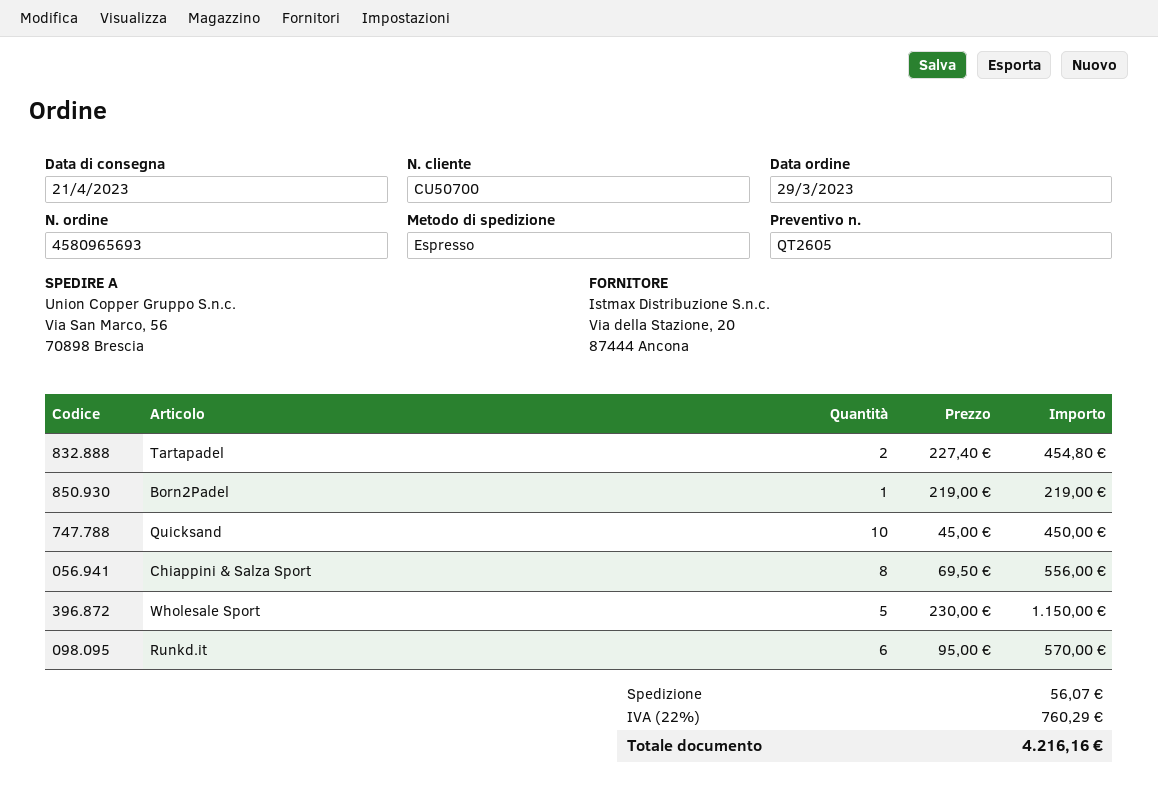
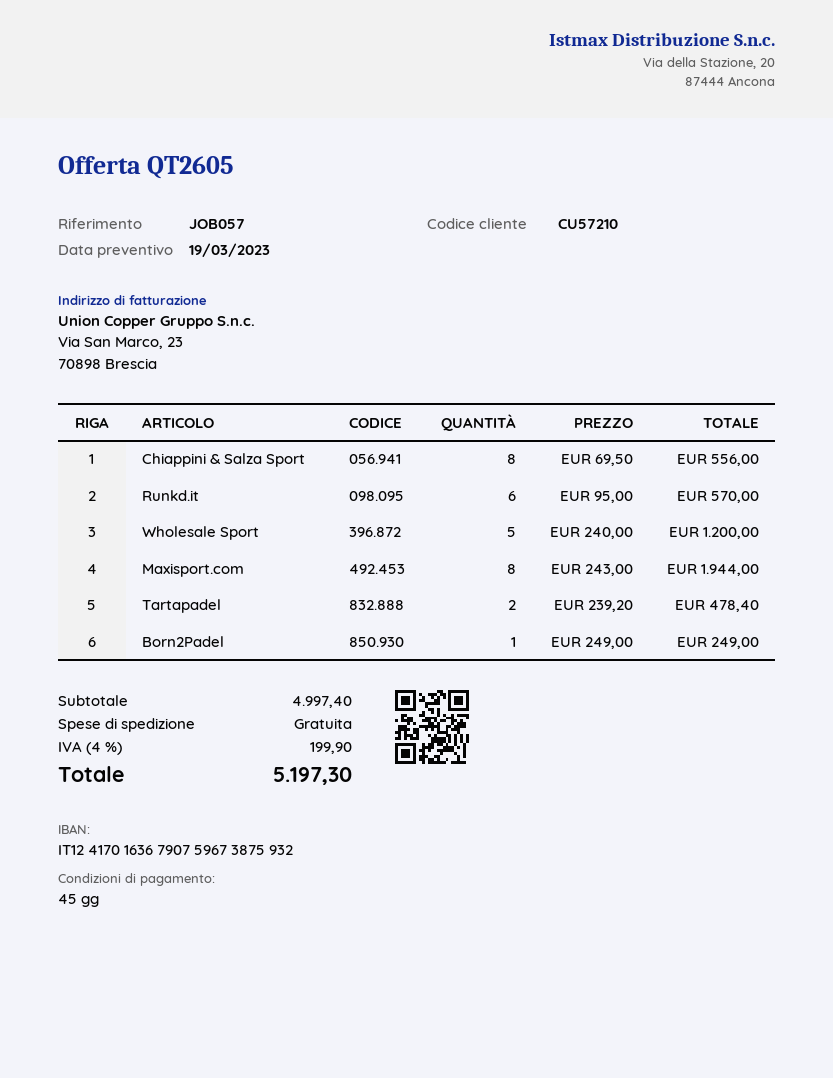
customer number: CU50700 -> CU57210
Tartapadel: 2 x 227.40 = 454.80 -> 2 x 239.20 = 478.40
Born2Padel: 1 x 219.00 = 219.00 -> 1 x 249.00 = 249.00
Quicksand: 10 x 45.00 = 450.00 -> none
Wholesale Sport: 5 x 230.00 = 1150.00 -> 5 x 240.00 = 1200.00
Maxisport.com: none -> 8 x 243.00 = 1944.00
shipping: 56.07 -> 0.00
tax: 22% = 760.29 -> 4% = 199.90
total: 4216.16 -> 5197.30

